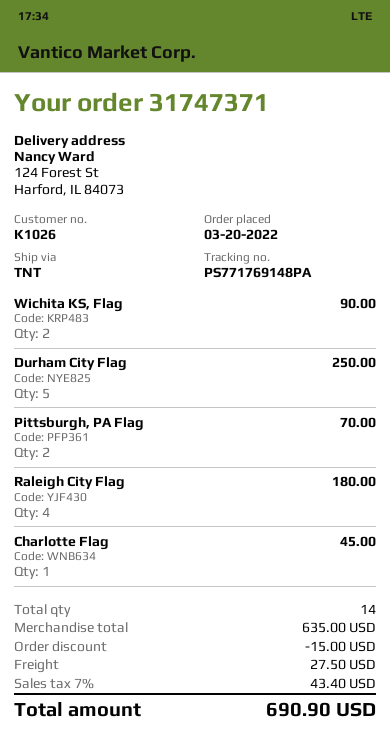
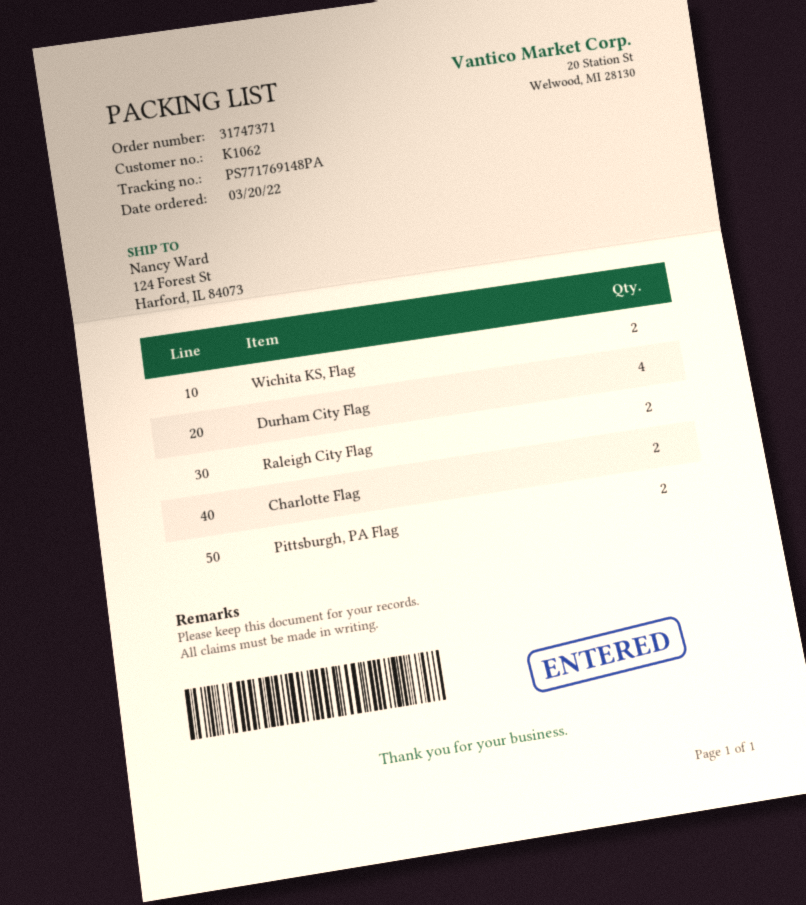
customer number: K1026 -> K1062
Durham City Flag: 5 -> 4
Raleigh City Flag: 4 -> 2
Charlotte Flag: 1 -> 2

